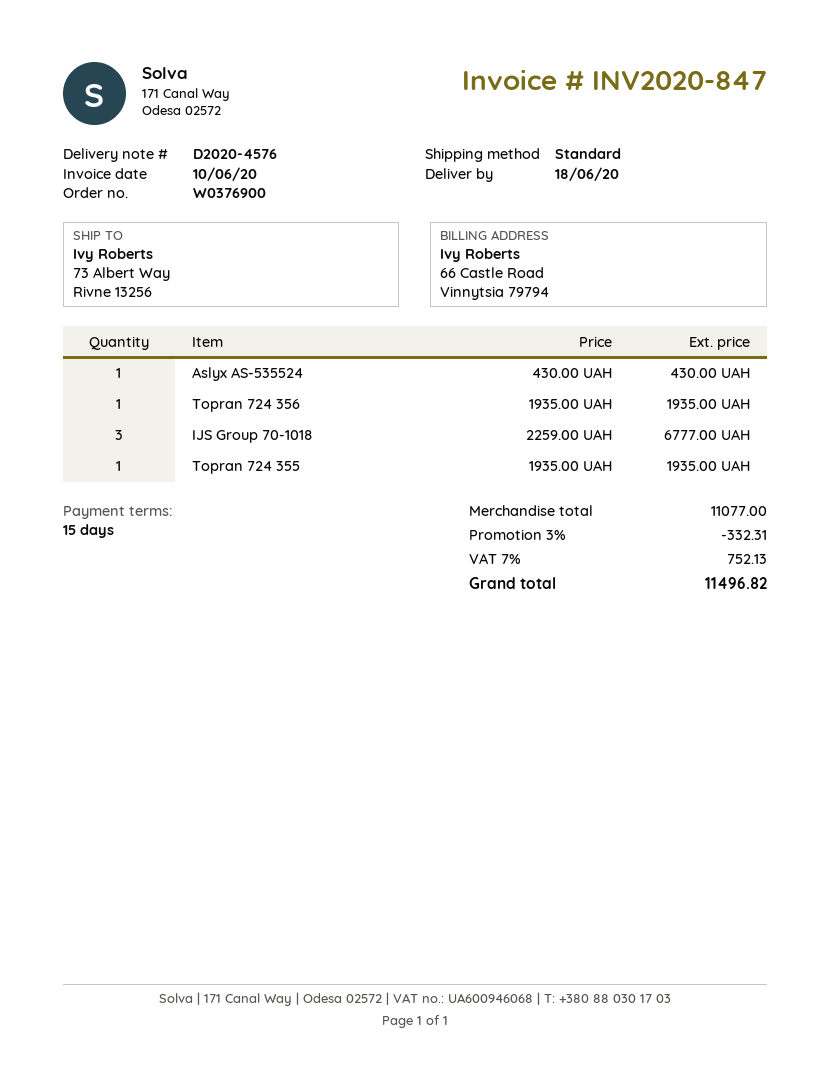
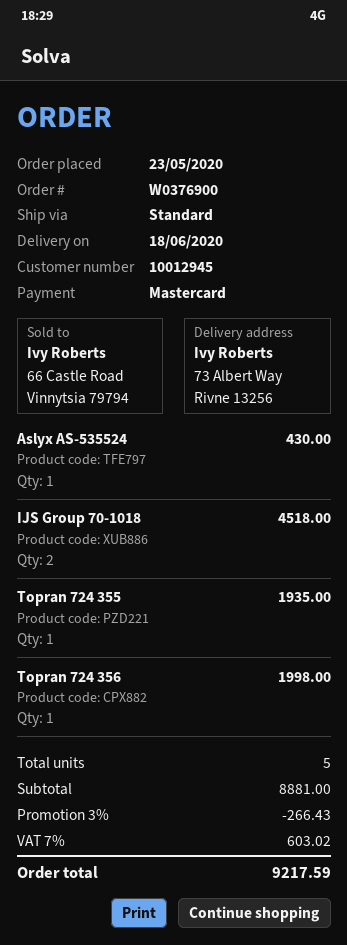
Topran 724 356: 1 for 1935.00 -> 1 for 1998.00
IJS Group 70-1018: 3 for 6777.00 -> 2 for 4518.00
subtotal: 11077.00 -> 8881.00
discount: 3% = 332.31 -> 3% = 266.43
tax: 7% = 752.13 -> 7% = 603.02
total: 11496.82 -> 9217.59

